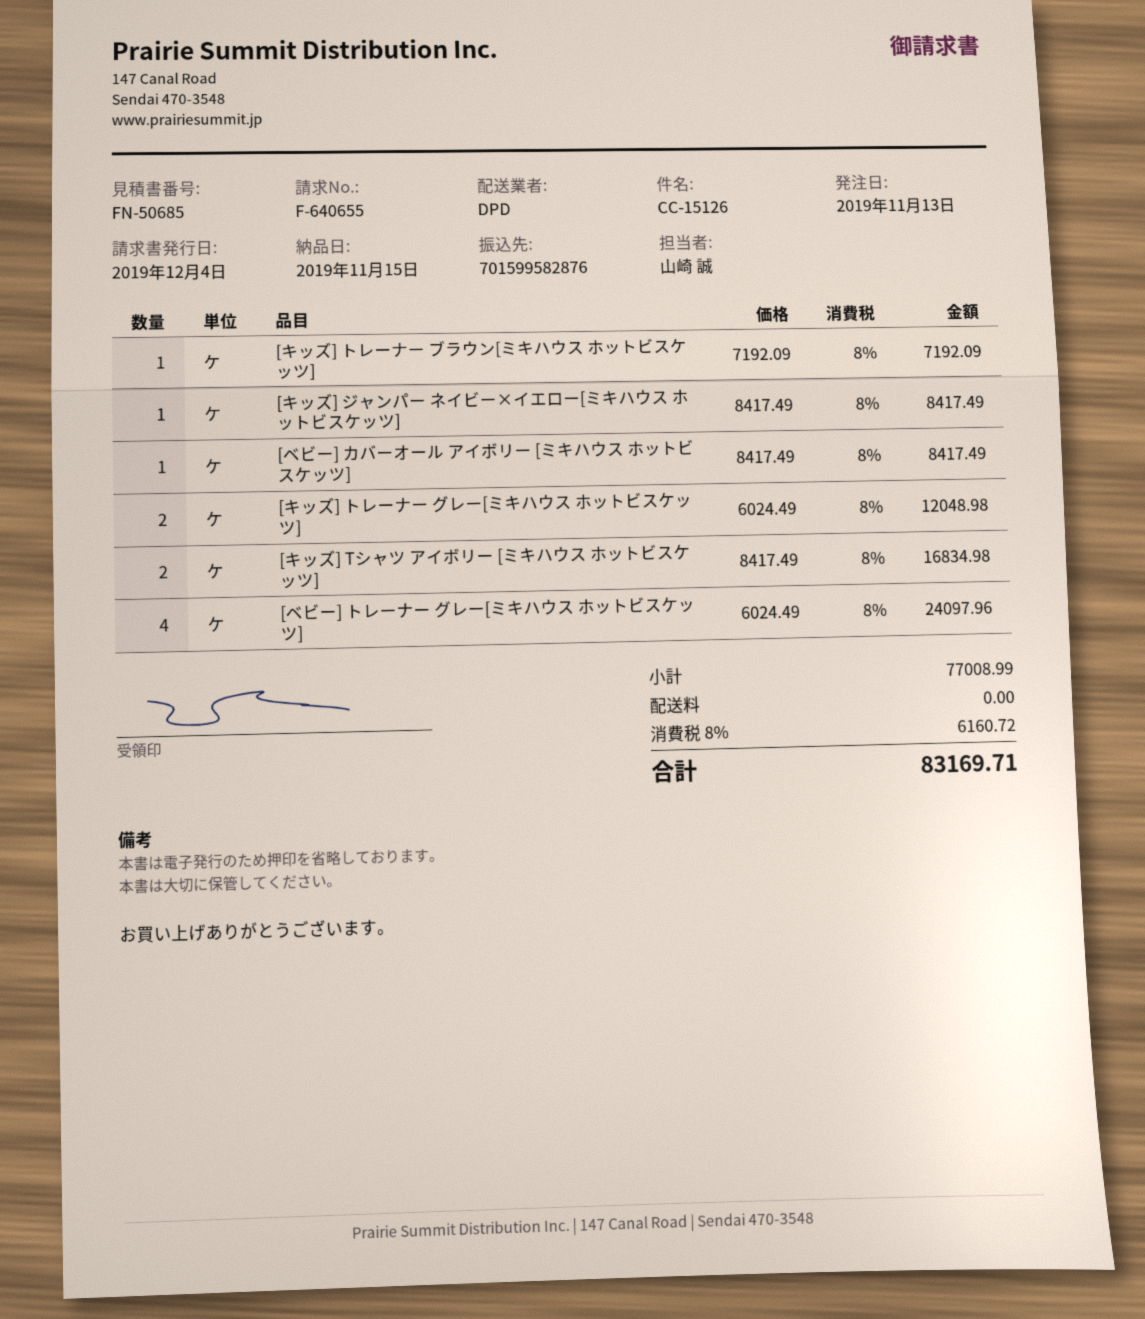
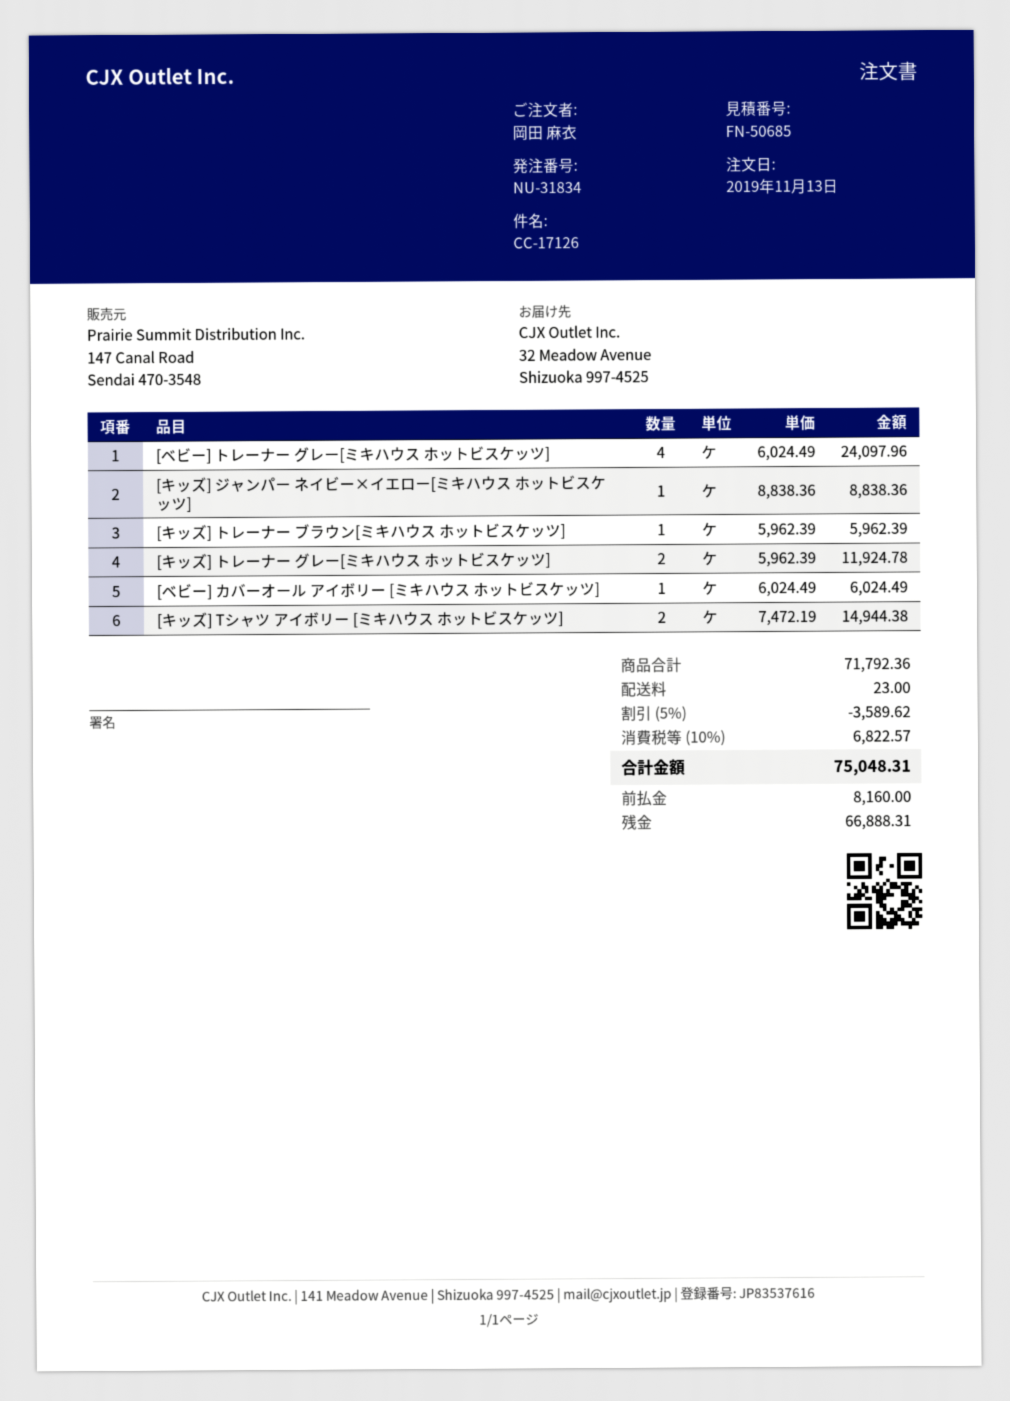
reference: CC-15126 -> CC-17126
[キッズ] トレーナー ブラウン[ミキハウス ホットビスケッツ]: 1 x 7192.09 = 7192.09 -> 1 x 5962.39 = 5962.39
[キッズ] ジャンパー ネイビー×イエロー[ミキハウス ホットビスケッツ]: 1 x 8417.49 = 8417.49 -> 1 x 8838.36 = 8838.36
[ベビー] カバーオール アイボリー [ミキハウス ホットビスケッツ]: 1 x 8417.49 = 8417.49 -> 1 x 6024.49 = 6024.49
[キッズ] トレーナー グレー[ミキハウス ホットビスケッツ]: 2 x 6024.49 = 12048.98 -> 2 x 5962.39 = 11924.78
[キッズ] Tシャツ アイボリー [ミキハウス ホットビスケッツ]: 2 x 8417.49 = 16834.98 -> 2 x 7472.19 = 14944.38
subtotal: 77008.99 -> 71792.36
discount: none -> 5% = 3589.62
shipping: 0.00 -> 23.00
tax: 8% = 6160.72 -> 10% = 6822.57
total: 83169.71 -> 75048.31

